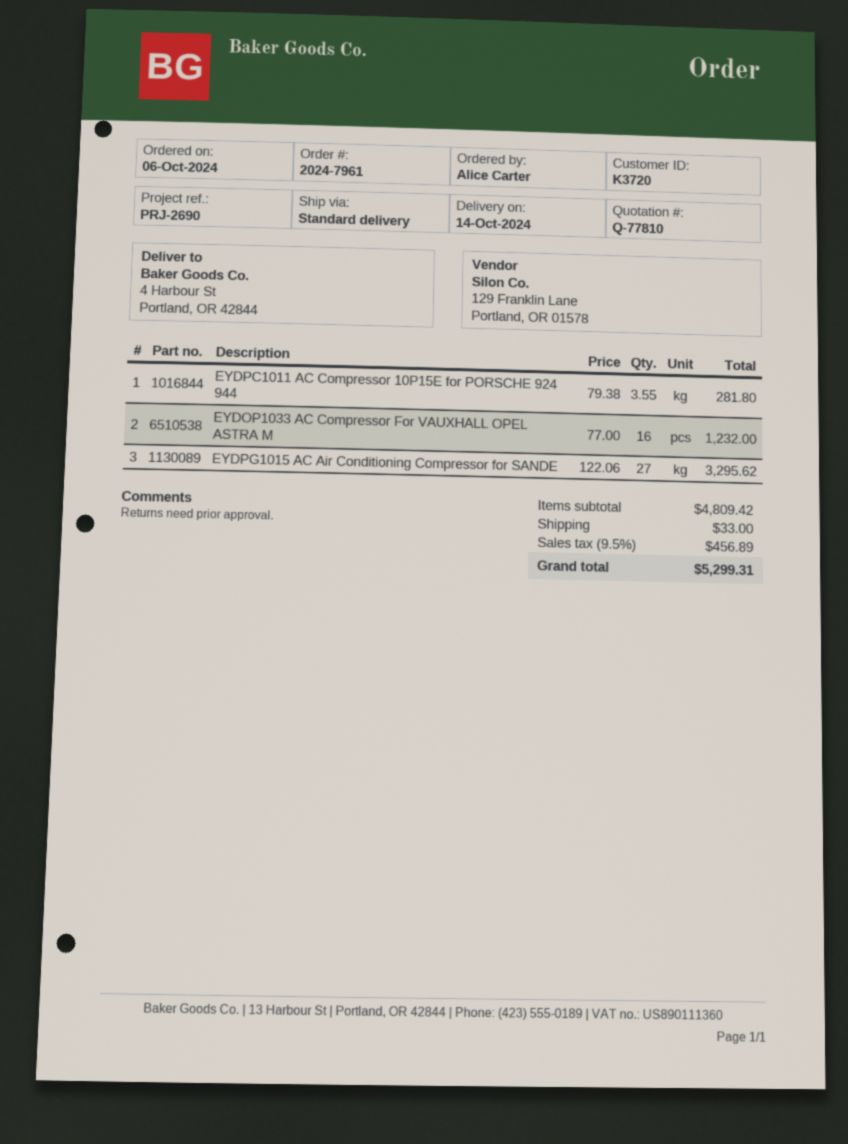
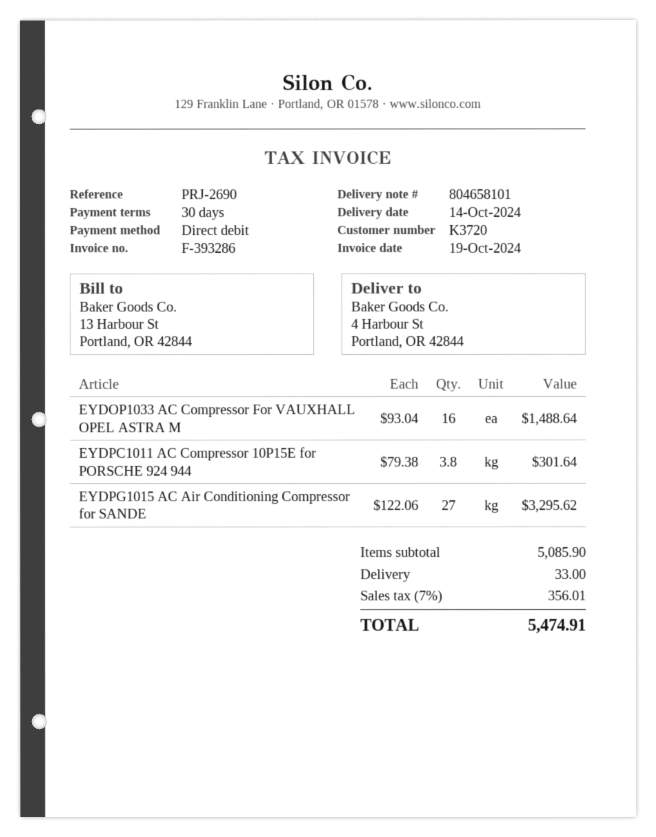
EYDPC1011 AC Compressor 10P15E for PORSCHE 924 944: 3.55 x 79.38 = 281.80 -> 3.8 x 79.38 = 301.64
EYDOP1033 AC Compressor For VAUXHALL OPEL ASTRA M: 16 x 77.00 = 1232.00 -> 16 x 93.04 = 1488.64
subtotal: 4809.42 -> 5085.90
tax: 9.5% = 456.89 -> 7% = 356.01
total: 5299.31 -> 5474.91

